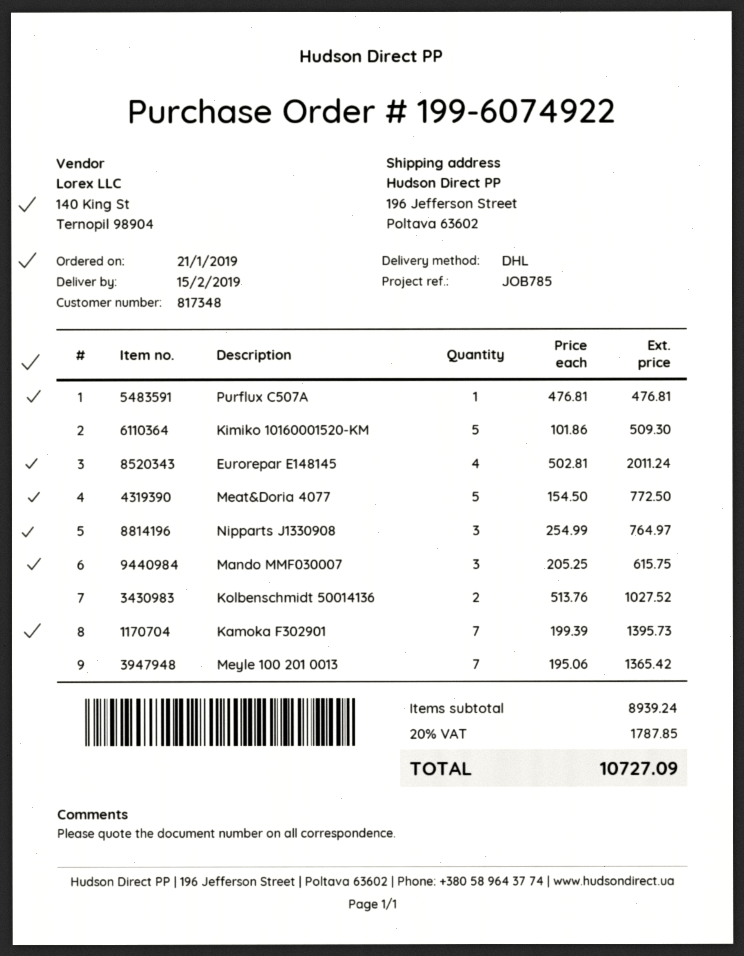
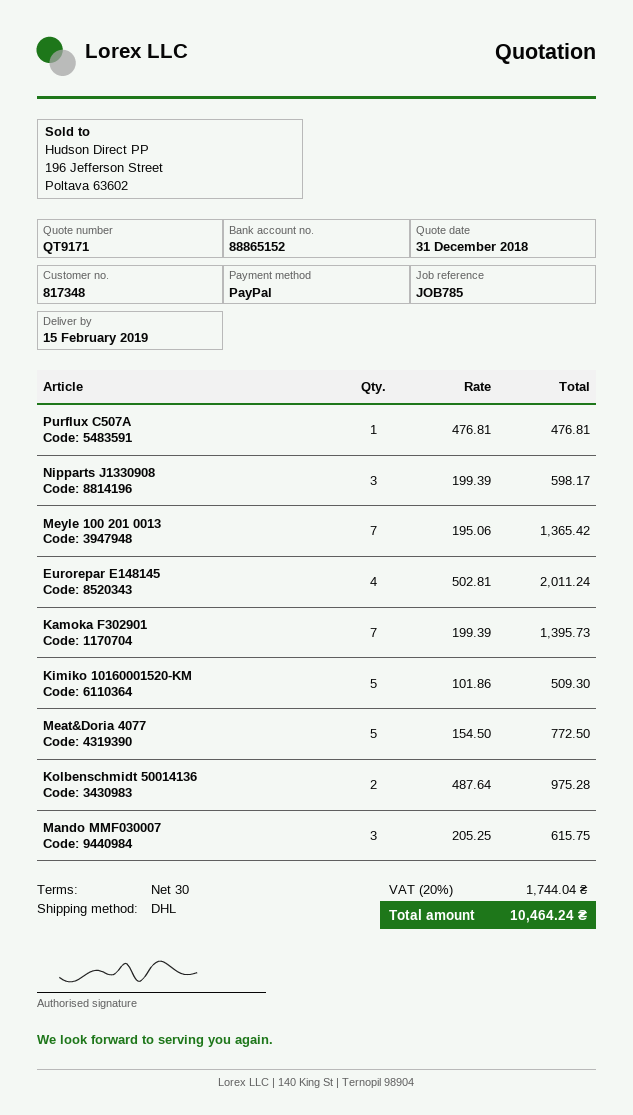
Nipparts J1330908: 3 x 254.99 = 764.97 -> 3 x 199.39 = 598.17
Kolbenschmidt 50014136: 2 x 513.76 = 1027.52 -> 2 x 487.64 = 975.28
tax: 20% = 1787.85 -> 20% = 1744.04
total: 10727.09 -> 10464.24

